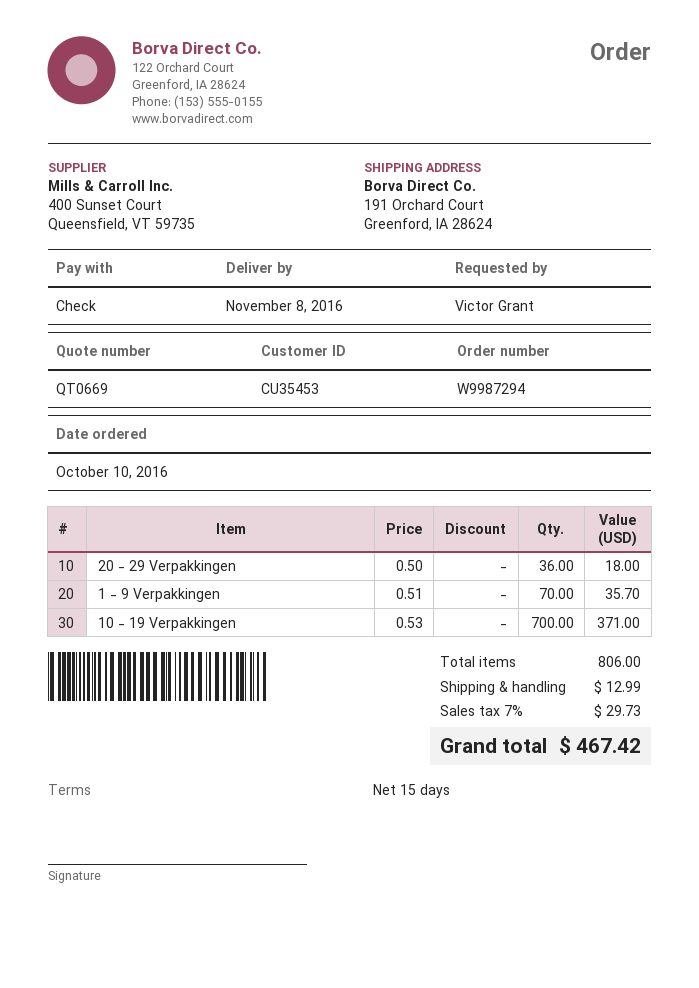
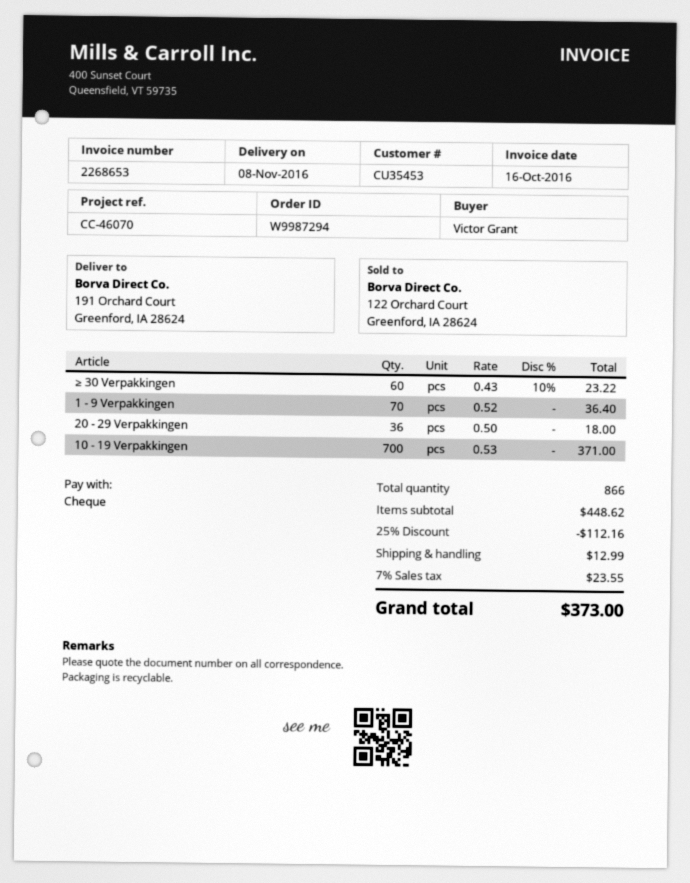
1 - 9 Verpakkingen: 70 x 0.51 = 35.70 -> 70 x 0.52 = 36.40
≥ 30 Verpakkingen: none -> 60 x 0.43 - 10% = 23.22
total quantity: 806 -> 866
discount: none -> 25% = 112.16
tax: 7% = 29.73 -> 7% = 23.55
total: 467.42 -> 373.00

